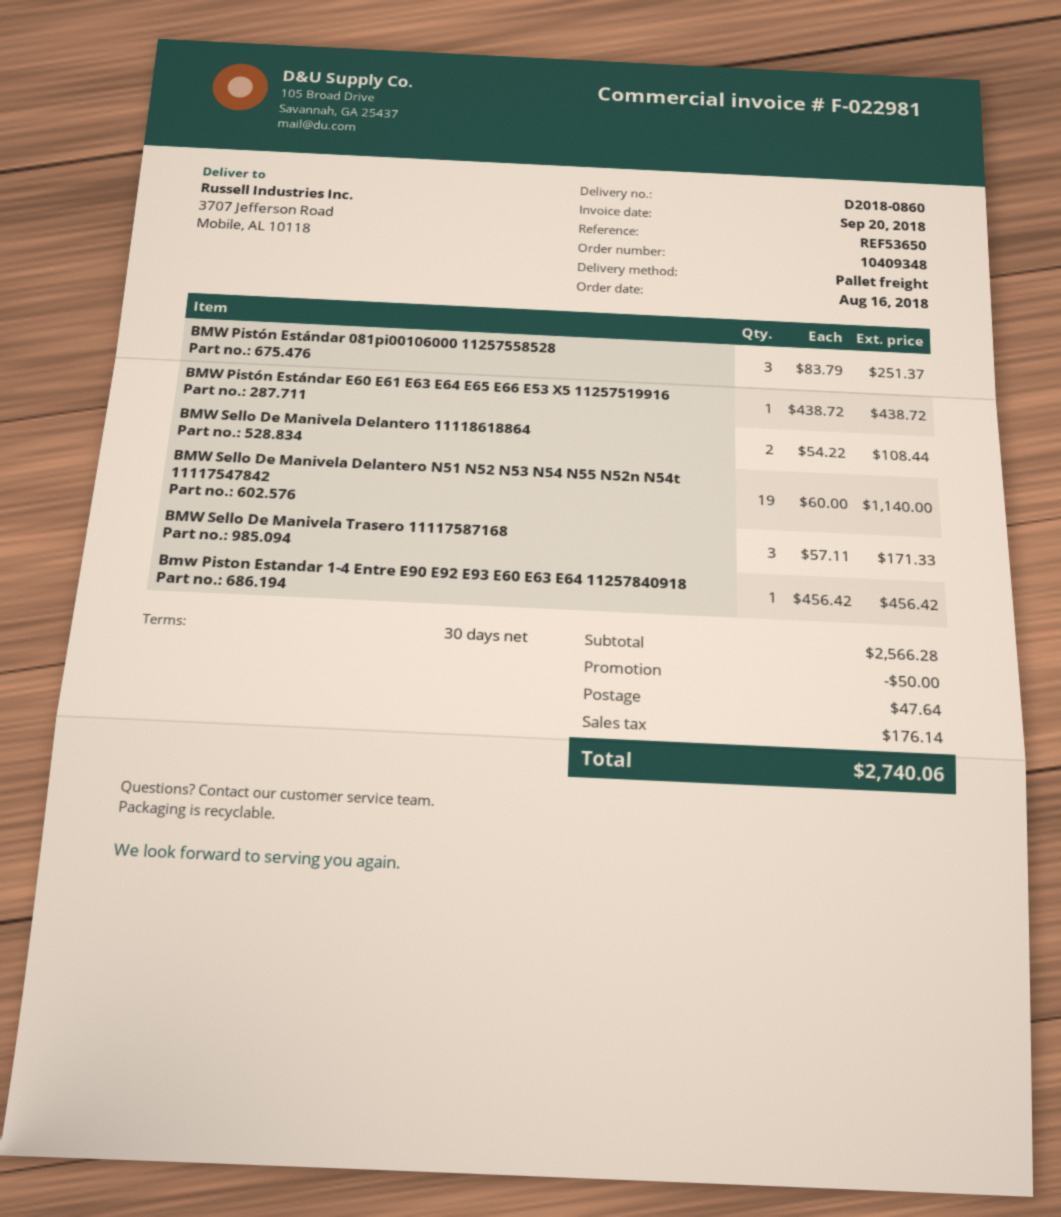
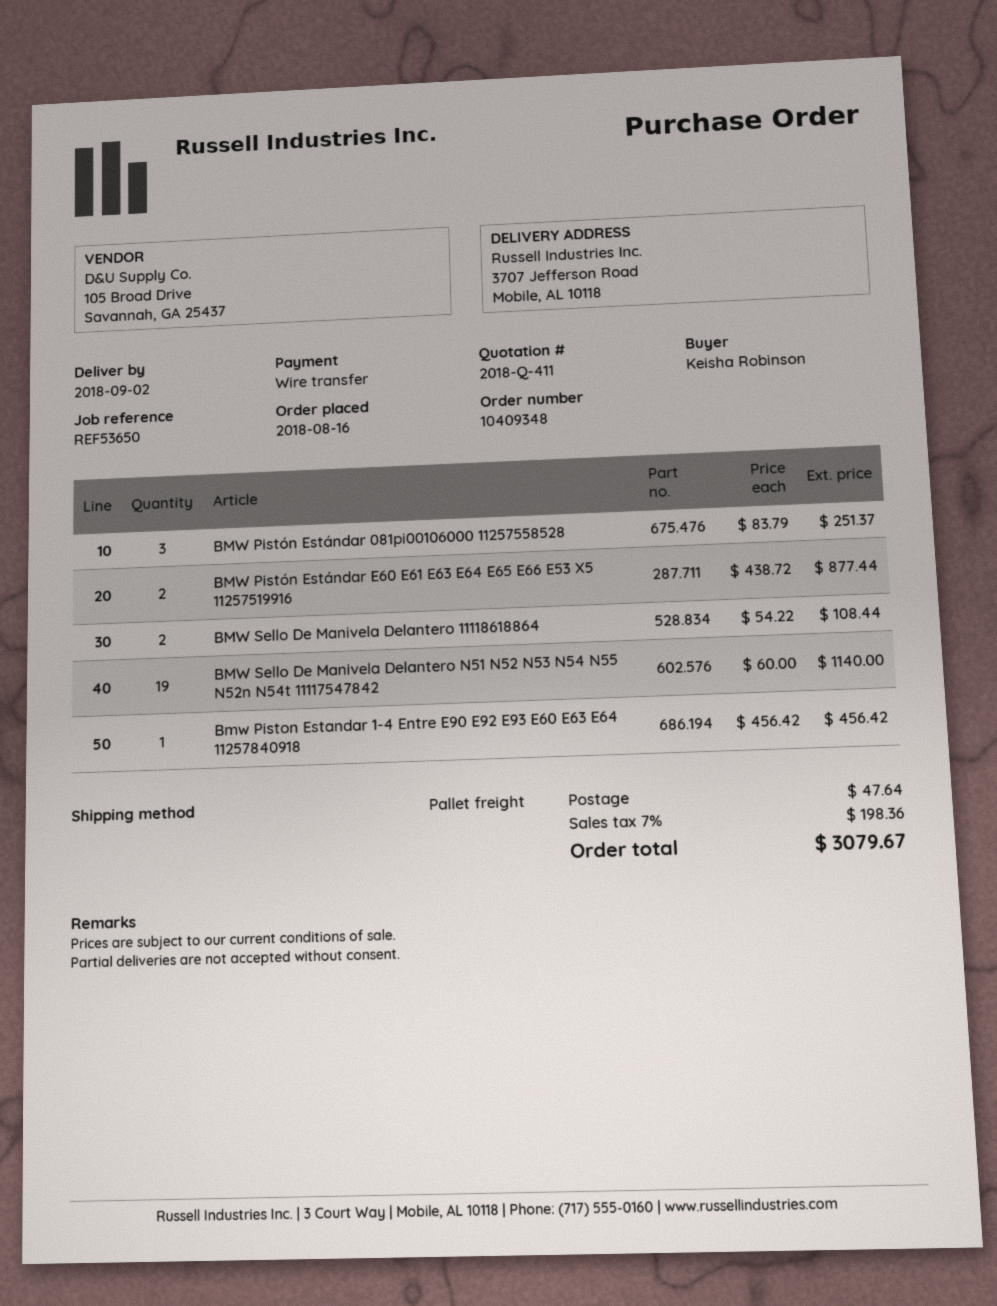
BMW Pistón Estándar E60 E61 E63 E64 E65 E66 E53 X5 11257519916: 1 x 438.72 = 438.72 -> 2 x 438.72 = 877.44
BMW Sello De Manivela Trasero 11117587168: 3 x 57.11 = 171.33 -> none
discount: 50.00 -> none
tax: 176.14 -> 198.36
total: 2740.06 -> 3079.67

